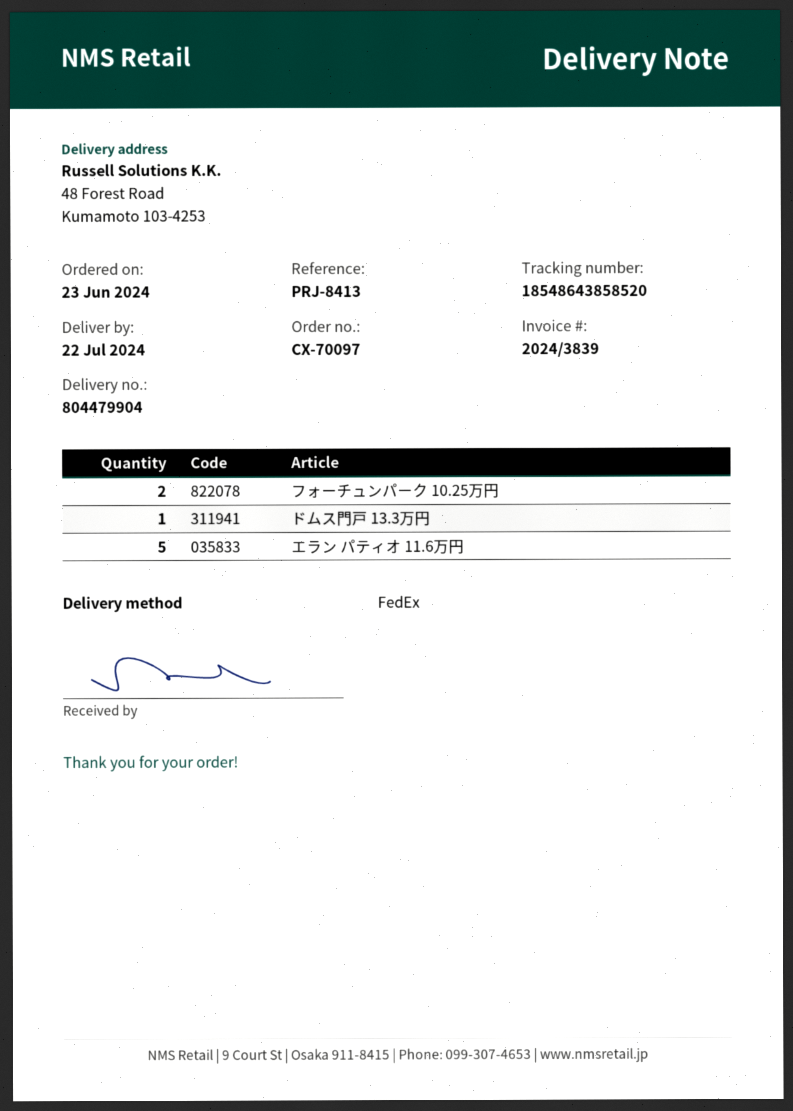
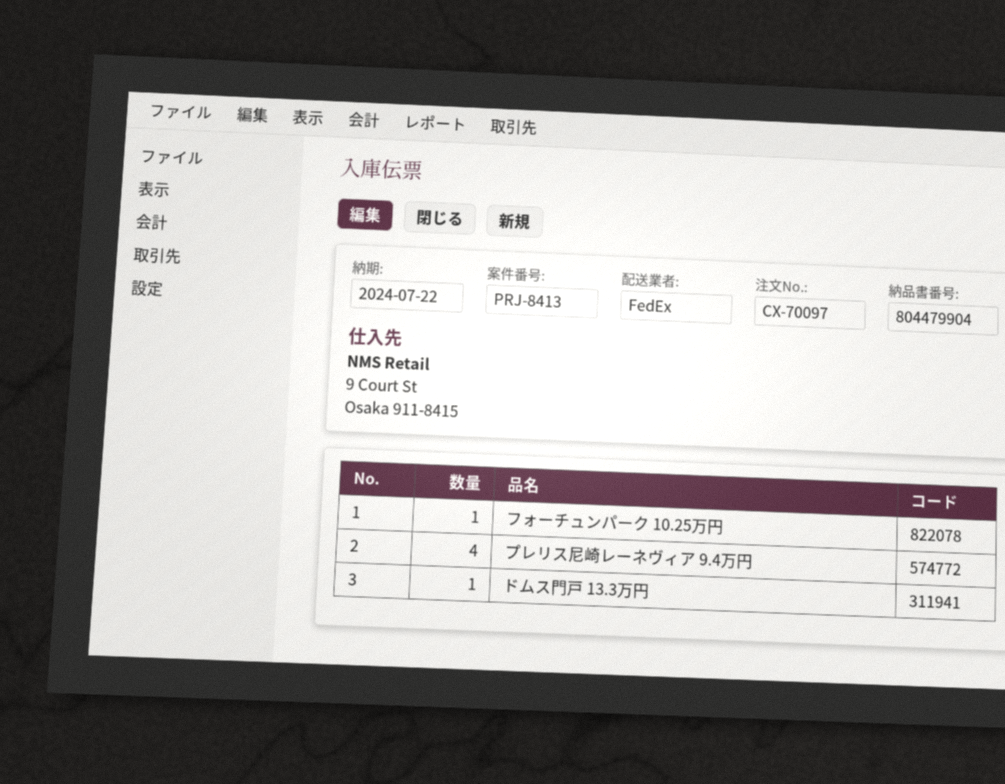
フォーチュンパーク 10.25万円: 2 -> 1
エラン パティオ 11.6万円: 5 -> none
プレリス尼崎レーネヴィア 9.4万円: none -> 4

